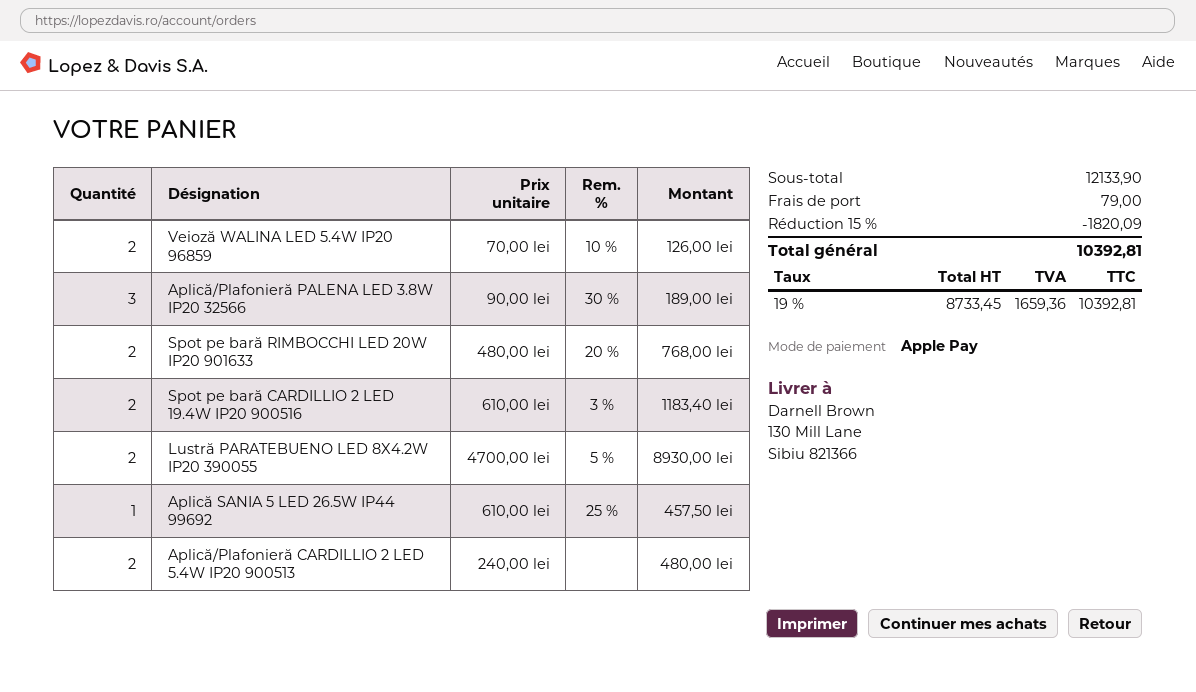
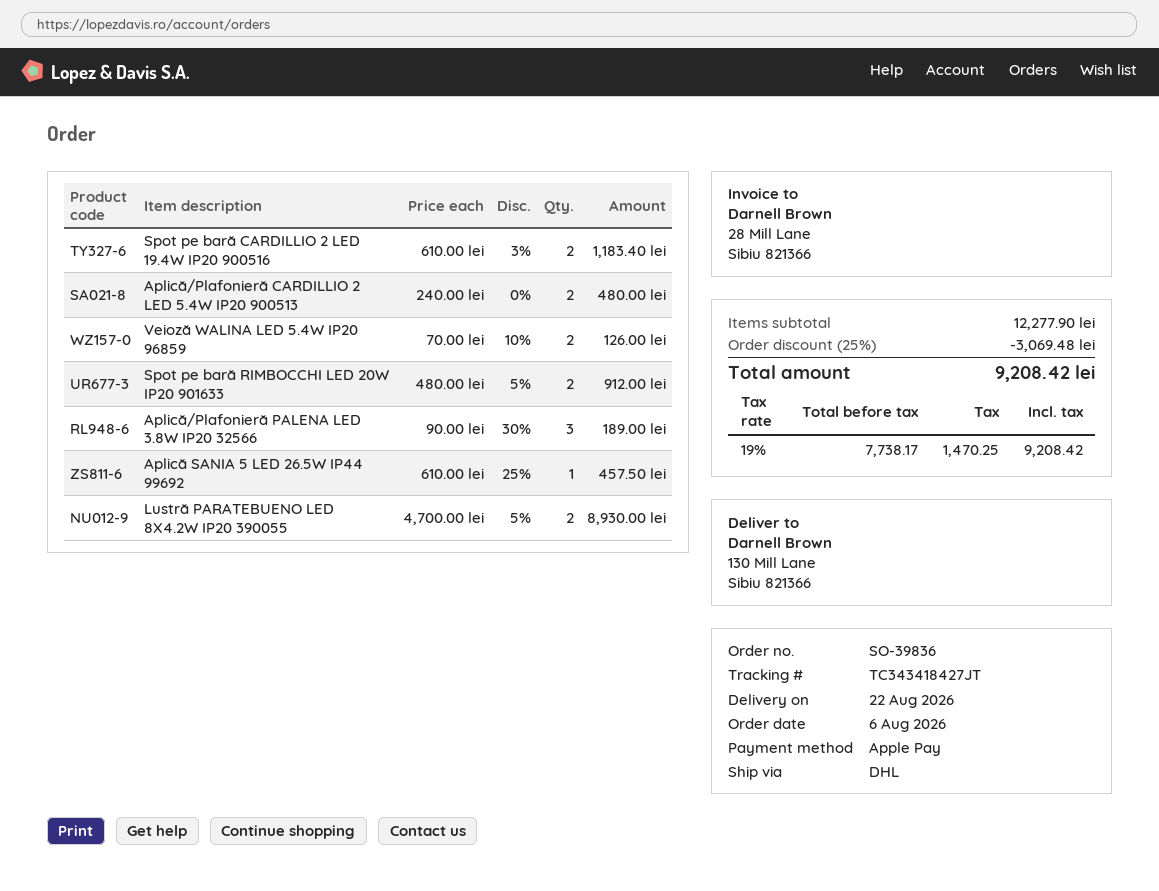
Spot pe bară RIMBOCCHI LED 20W IP20 901633: 2 x 480.00 - 20% = 768.00 -> 2 x 480.00 - 5% = 912.00
subtotal: 12133.90 -> 12277.90
discount: 15% = 1820.09 -> 25% = 3069.48
shipping: 79.00 -> none
net: 8733.45 -> 7738.17
tax: 19% = 1659.36 -> 19% = 1470.25
total: 10392.81 -> 9208.42

